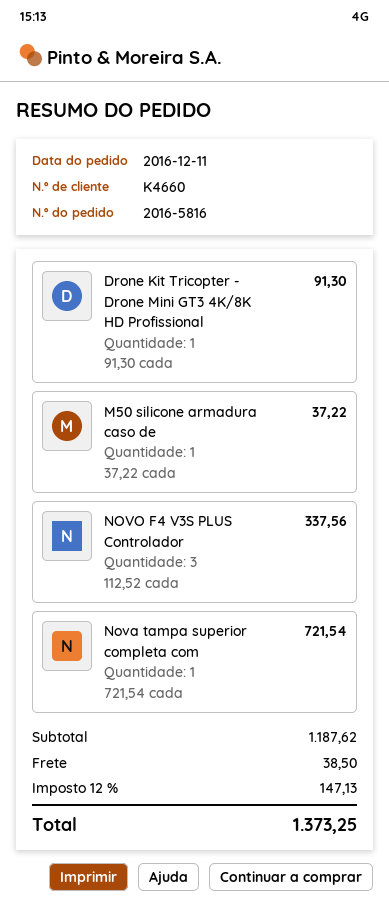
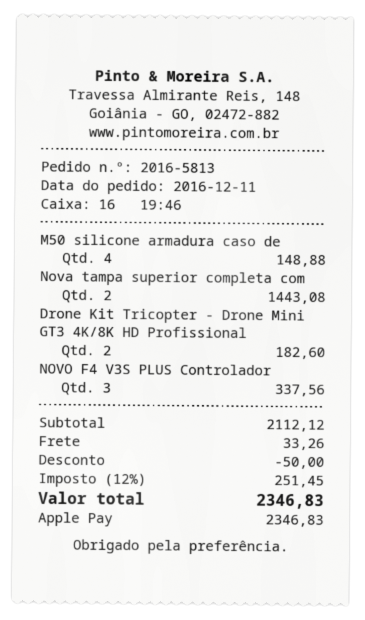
order number: 2016-5816 -> 2016-5813
Drone Kit Tricopter - Drone Mini GT3 4K/8K HD Profissional: 1 for 91.30 -> 2 for 182.60
M50 silicone armadura caso de: 1 for 37.22 -> 4 for 148.88
Nova tampa superior completa com: 1 for 721.54 -> 2 for 1443.08
subtotal: 1187.62 -> 2112.12
discount: none -> 50.00
shipping: 38.50 -> 33.26
tax: 12% = 147.13 -> 12% = 251.45
total: 1373.25 -> 2346.83

